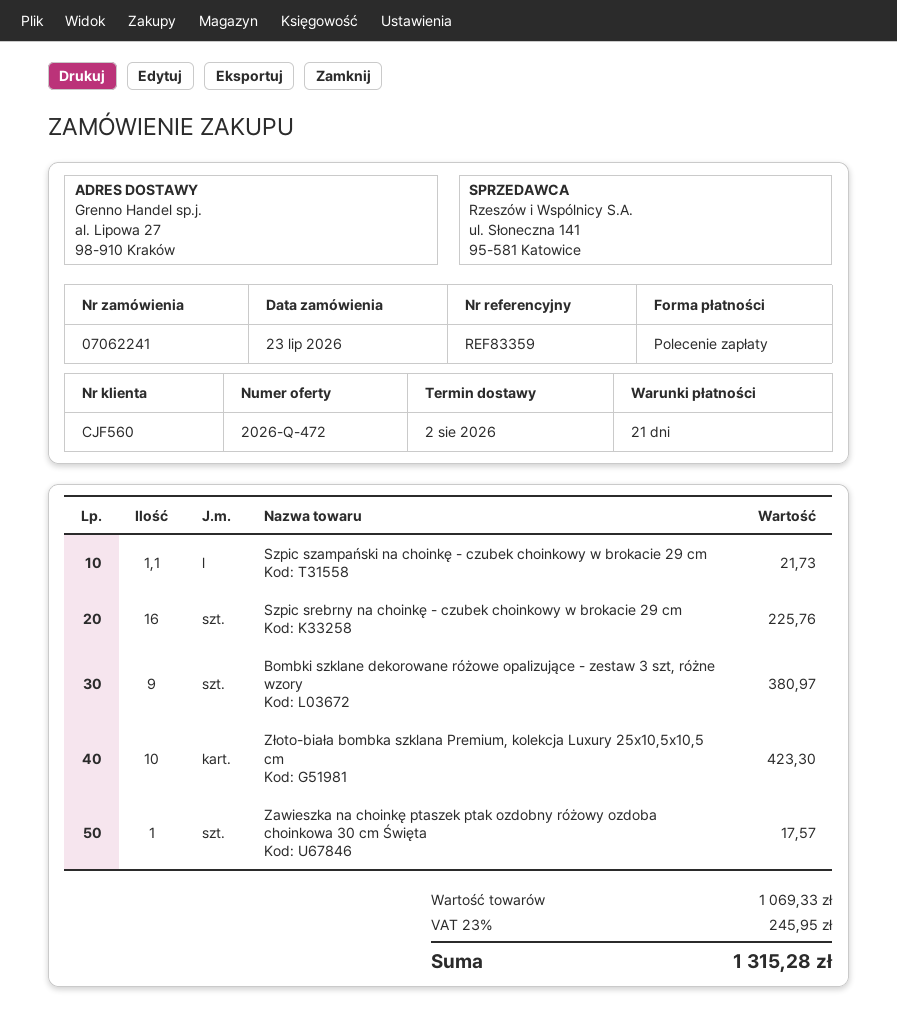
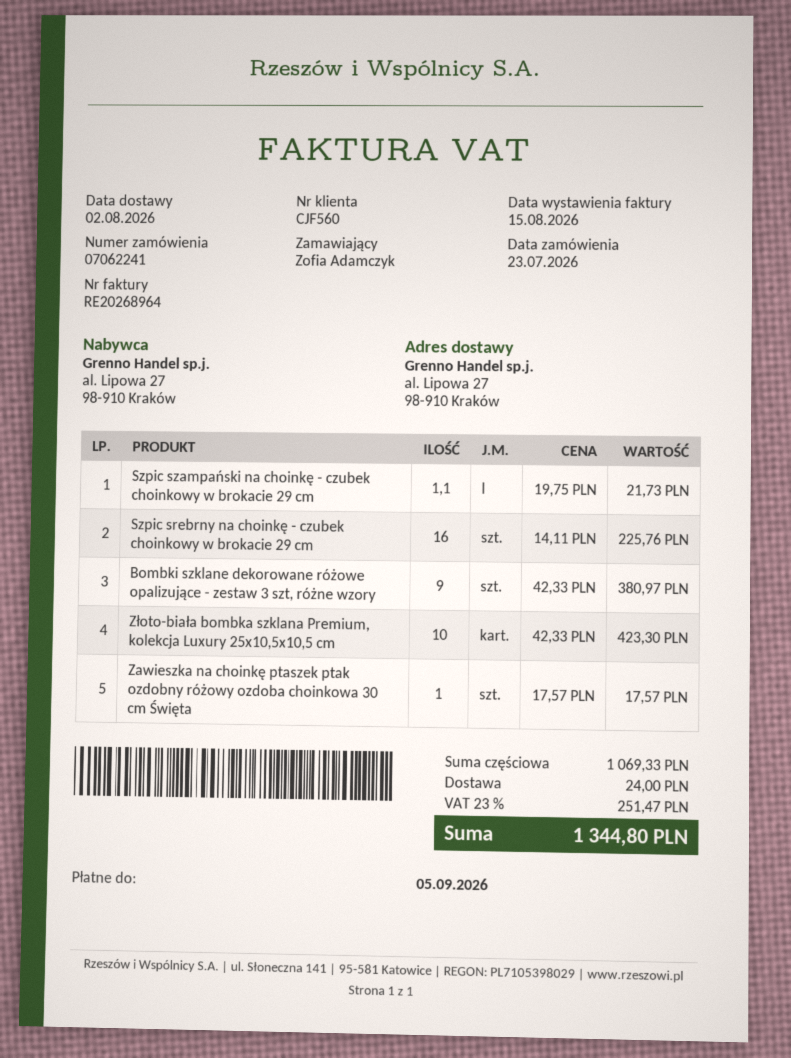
shipping: none -> 24.00
tax: 23% = 245.95 -> 23% = 251.47
total: 1315.28 -> 1344.80

